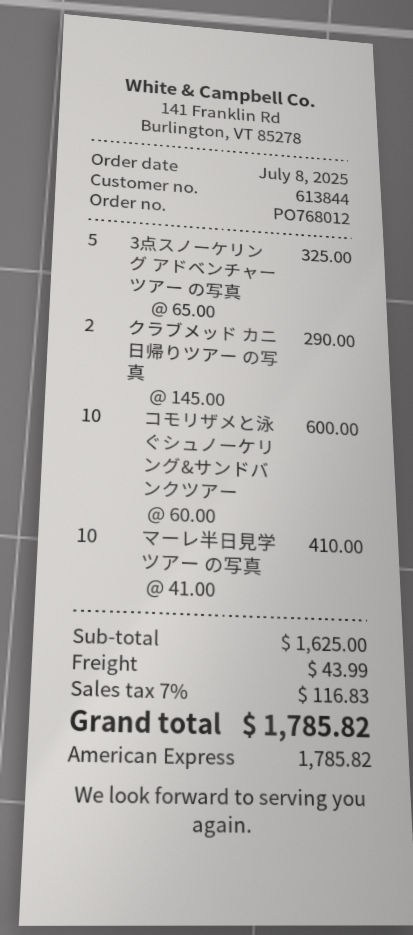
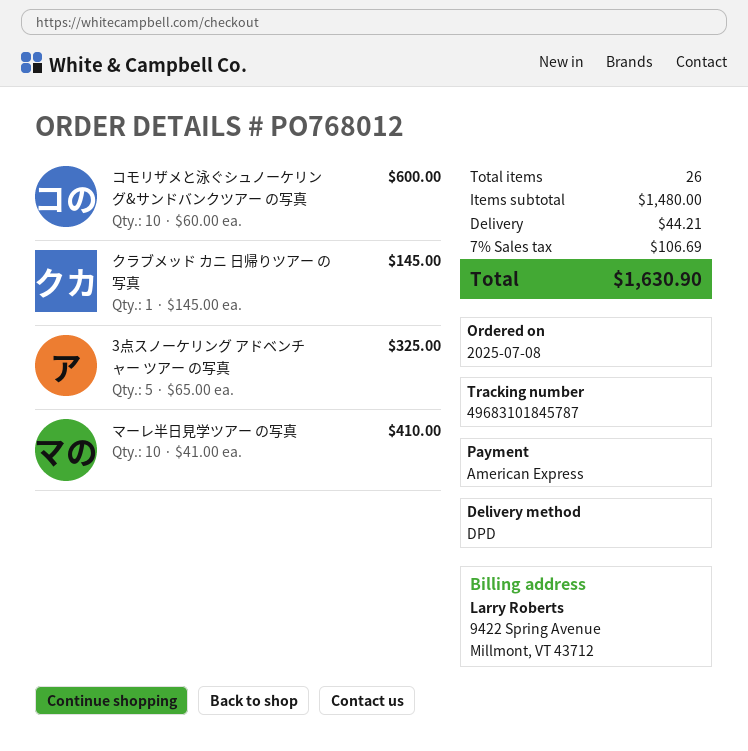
クラブメッド カニ 日帰りツアー の写真: 2 x 145.00 = 290.00 -> 1 x 145.00 = 145.00
subtotal: 1625.00 -> 1480.00
shipping: 43.99 -> 44.21
tax: 7% = 116.83 -> 7% = 106.69
total: 1785.82 -> 1630.90

